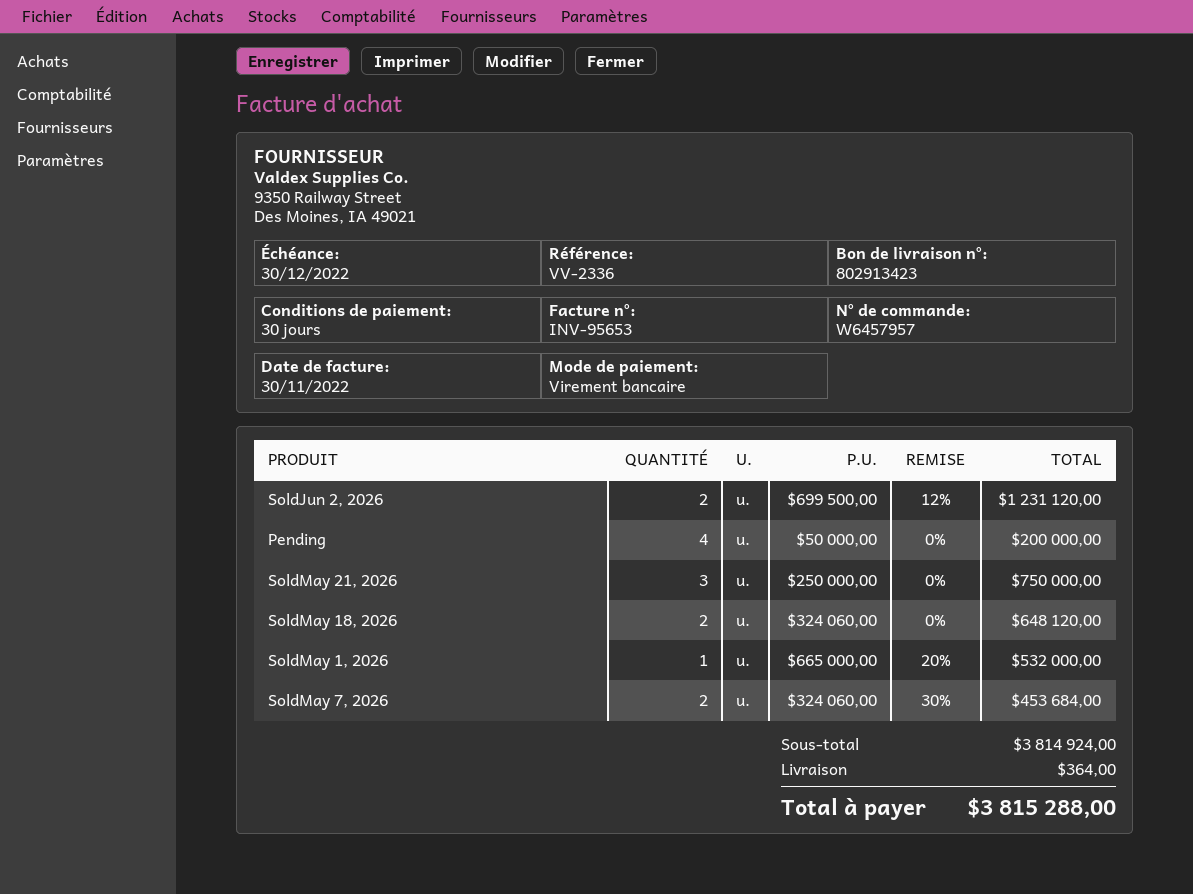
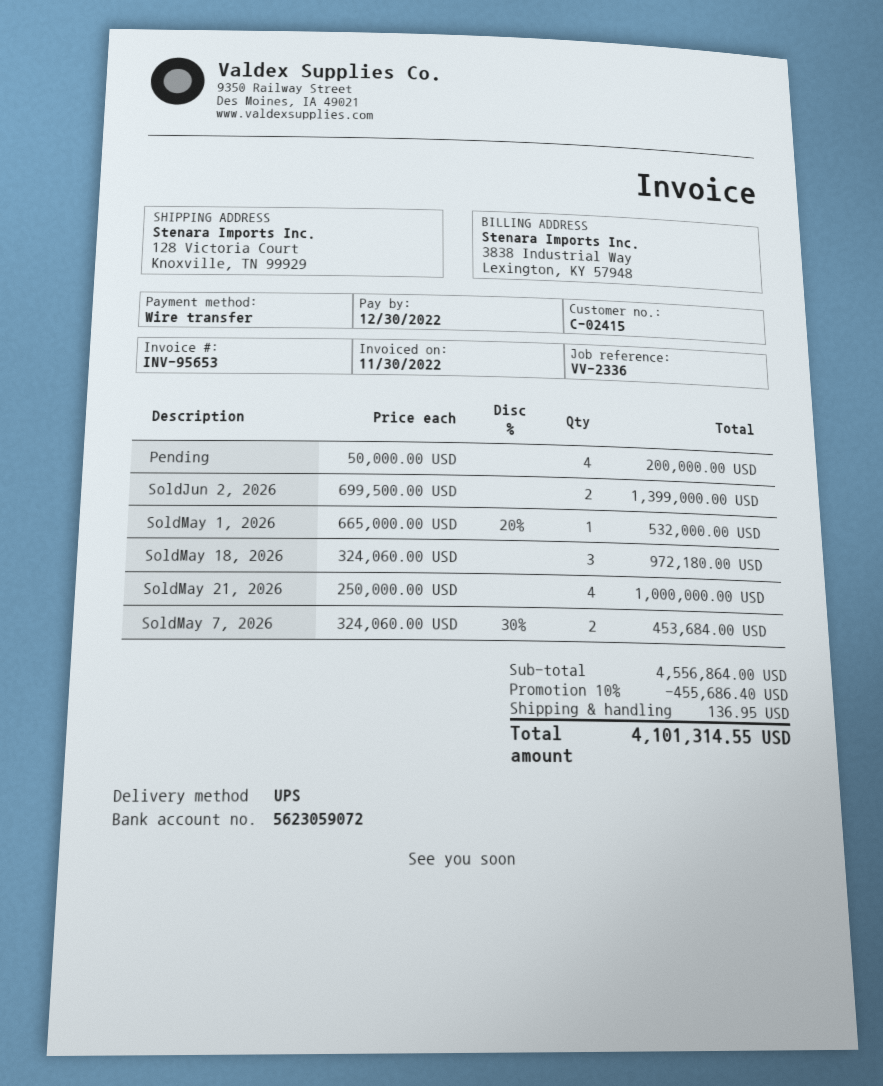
SoldJun 2, 2026: 2 x 699500.00 - 12% = 1231120.00 -> 2 x 699500.00 = 1399000.00
SoldMay 21, 2026: 3 x 250000.00 = 750000.00 -> 4 x 250000.00 = 1000000.00
SoldMay 18, 2026: 2 x 324060.00 = 648120.00 -> 3 x 324060.00 = 972180.00
subtotal: 3814924.00 -> 4556864.00
discount: none -> 10% = 455686.40
shipping: 364.00 -> 136.95
total: 3815288.00 -> 4101314.55

